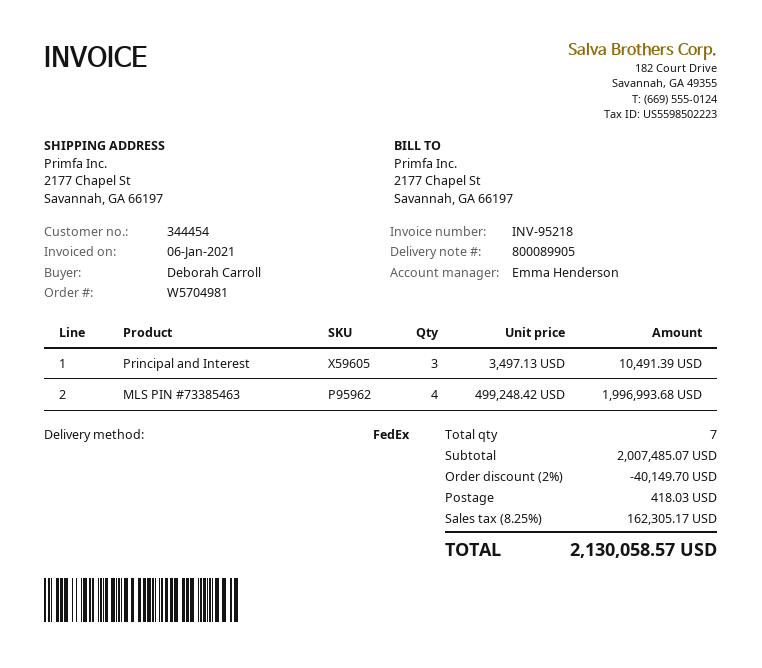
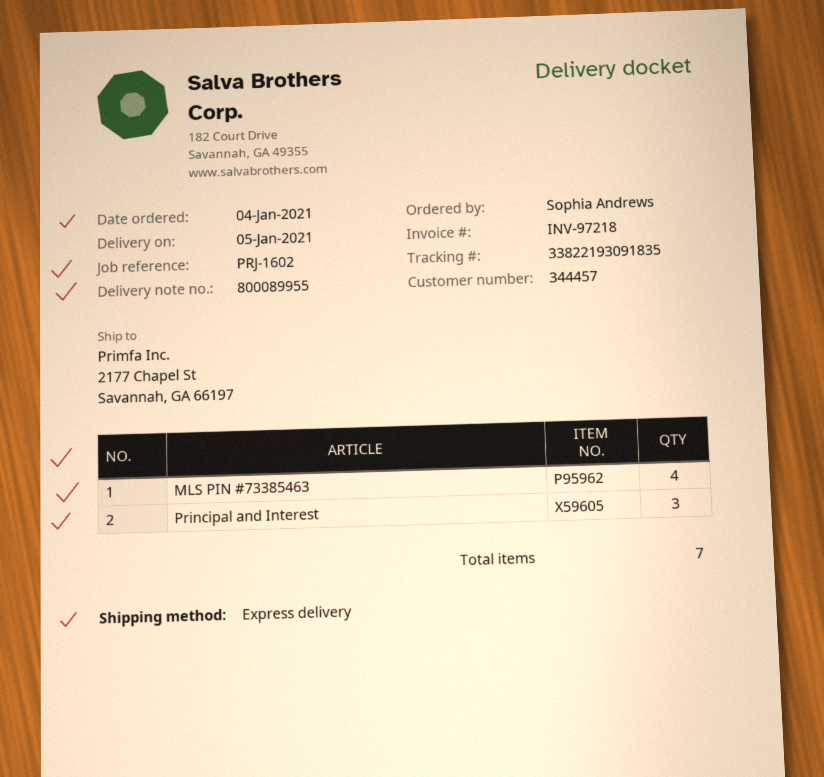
delivery note number: 800089905 -> 800089955
invoice number: INV-95218 -> INV-97218
customer number: 344454 -> 344457
ordered by: Deborah Carroll -> Sophia Andrews
shipping method: FedEx -> express

